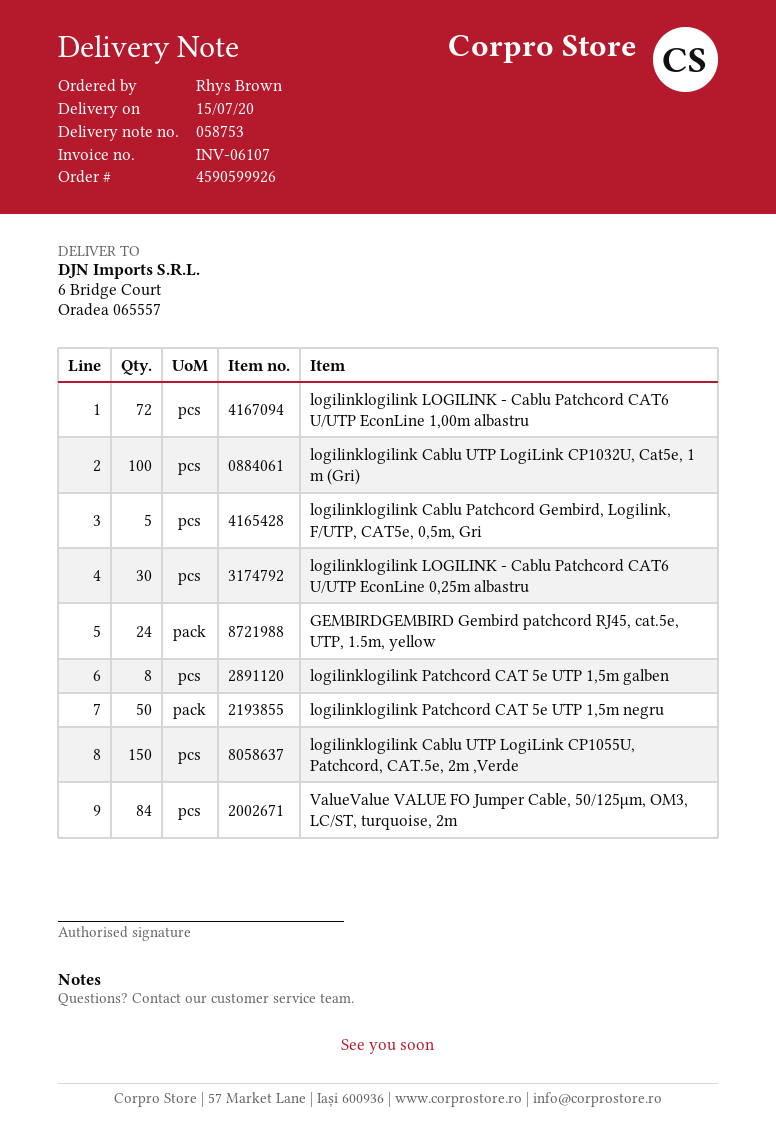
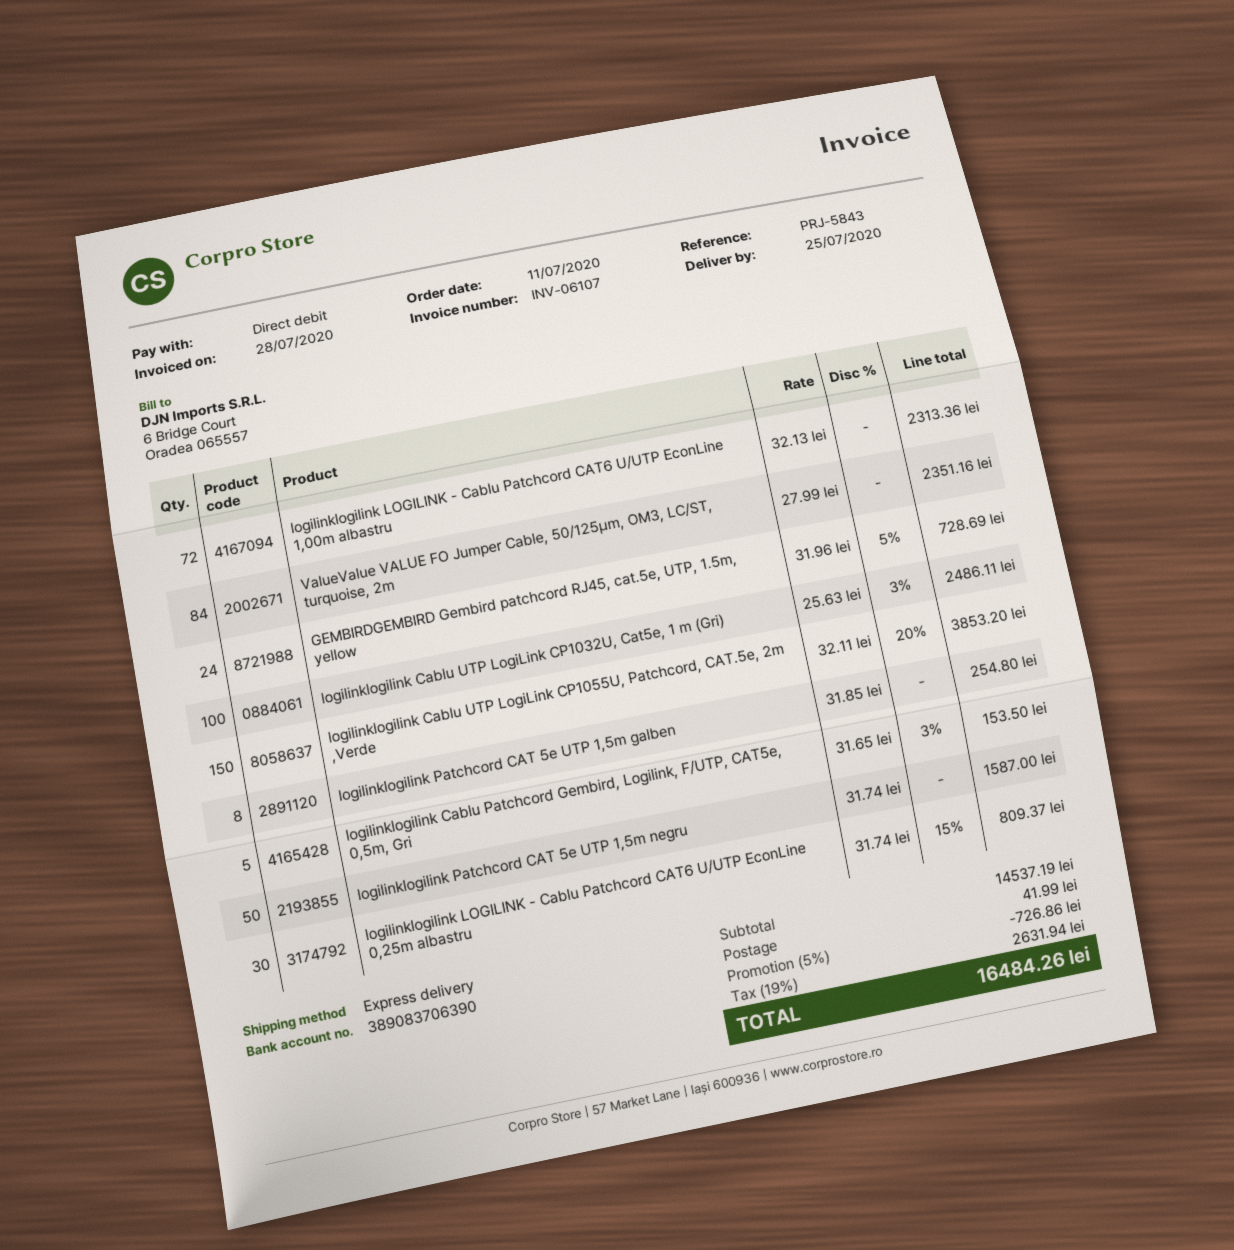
delivery date: 2020-07-15 -> 2020-07-25

